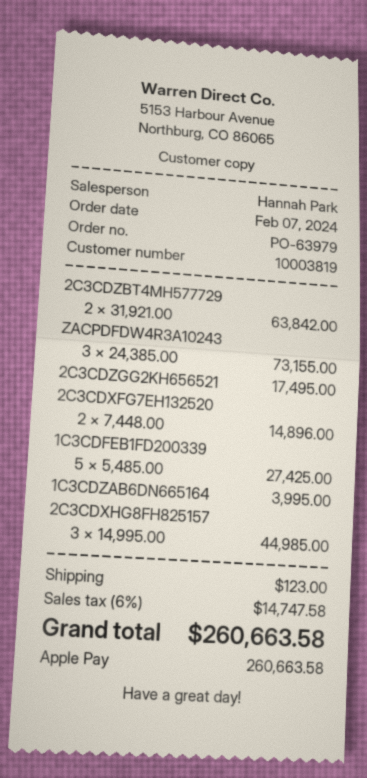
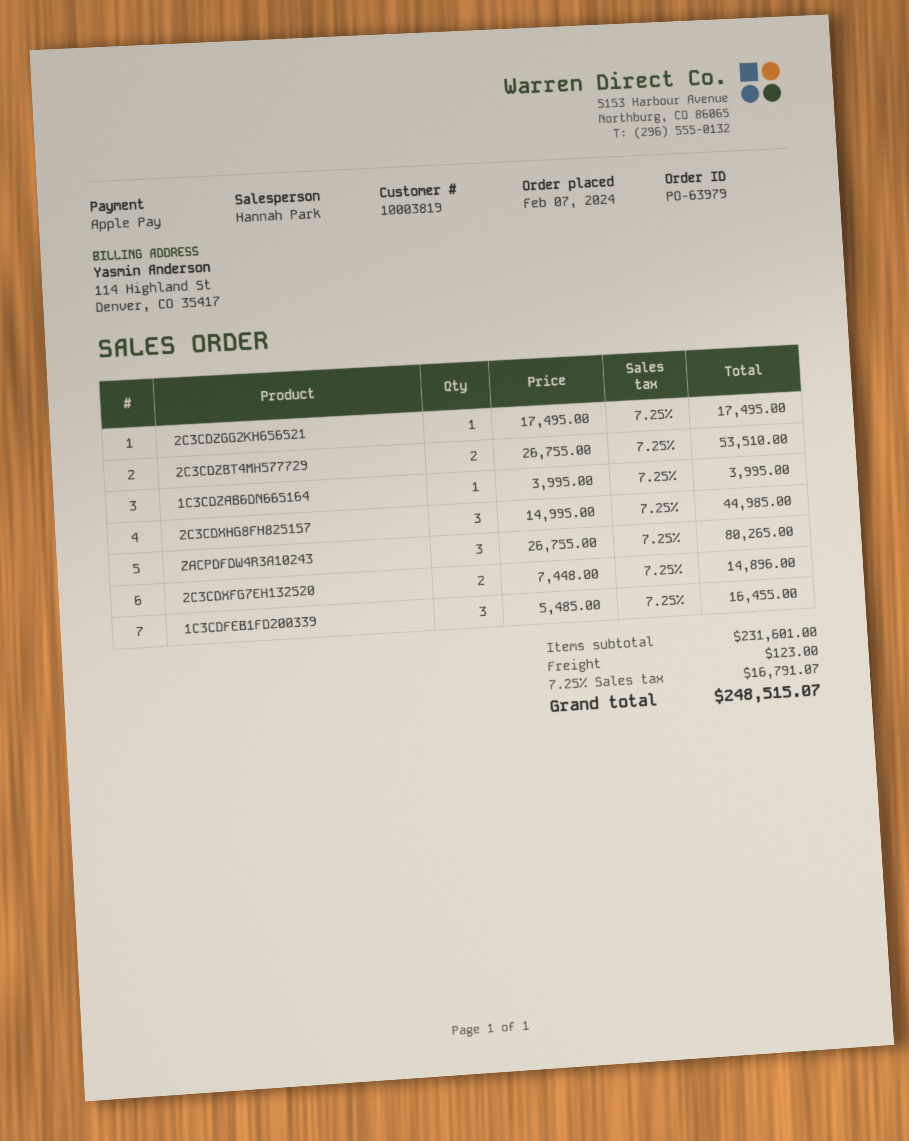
2C3CDZBT4MH577729: 2 x 31921.00 = 63842.00 -> 2 x 26755.00 = 53510.00
ZACPDFDW4R3A10243: 3 x 24385.00 = 73155.00 -> 3 x 26755.00 = 80265.00
1C3CDFEB1FD200339: 5 x 5485.00 = 27425.00 -> 3 x 5485.00 = 16455.00
tax: 6% = 14747.58 -> 7.25% = 16791.07
total: 260663.58 -> 248515.07

